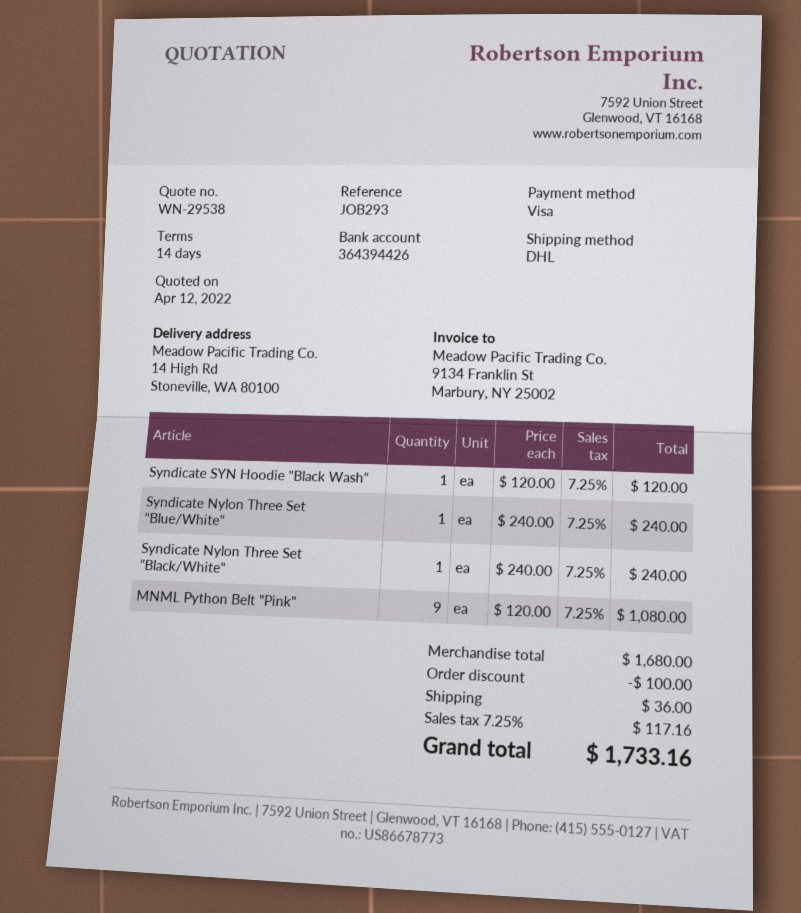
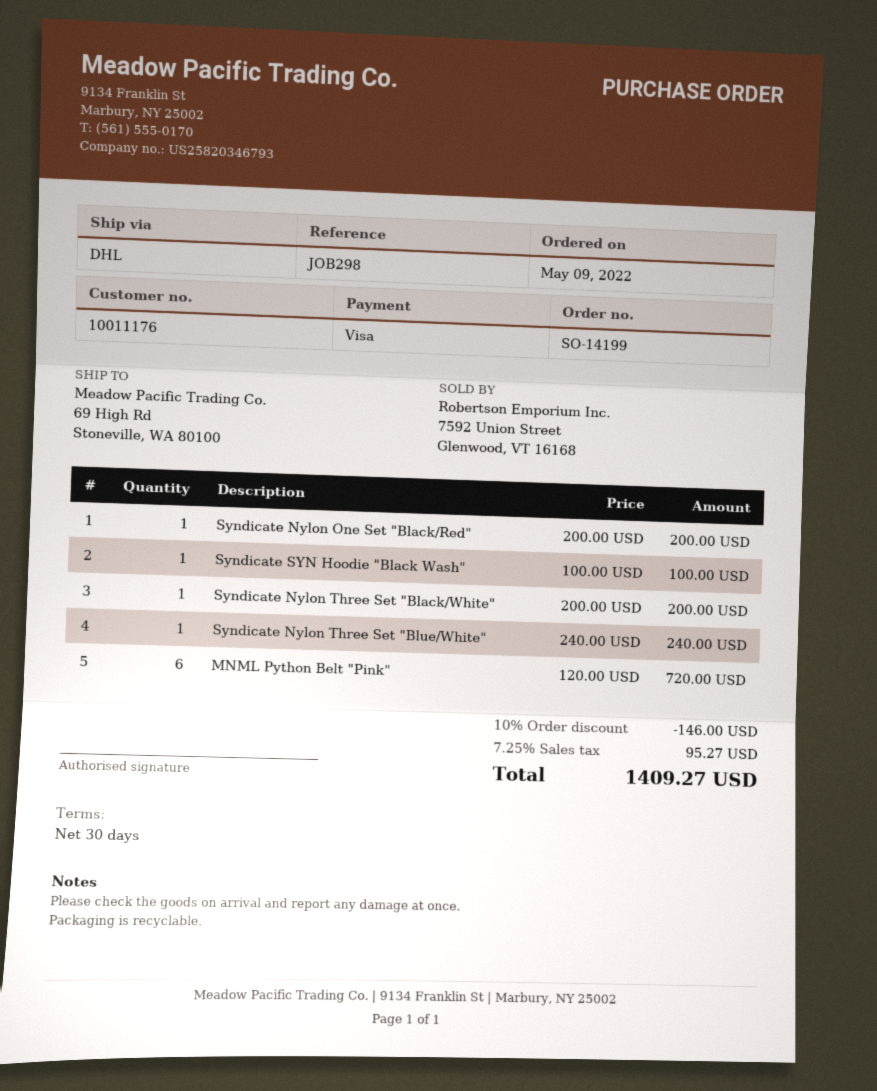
payment terms: 14 days -> 30 days
reference: JOB293 -> JOB298
ship to: 14 High Rd, Stoneville, WA 80100 -> 69 High Rd, Stoneville, WA 80100
Syndicate SYN Hoodie "Black Wash": 1 x 120.00 = 120.00 -> 1 x 100.00 = 100.00
Syndicate Nylon Three Set "Black/White": 1 x 240.00 = 240.00 -> 1 x 200.00 = 200.00
MNML Python Belt "Pink": 9 x 120.00 = 1080.00 -> 6 x 120.00 = 720.00
Syndicate Nylon One Set "Black/Red": none -> 1 x 200.00 = 200.00
discount: 100.00 -> 146.00
shipping: 36.00 -> none
tax: 7.25% = 117.16 -> 7.25% = 95.27
total: 1733.16 -> 1409.27

